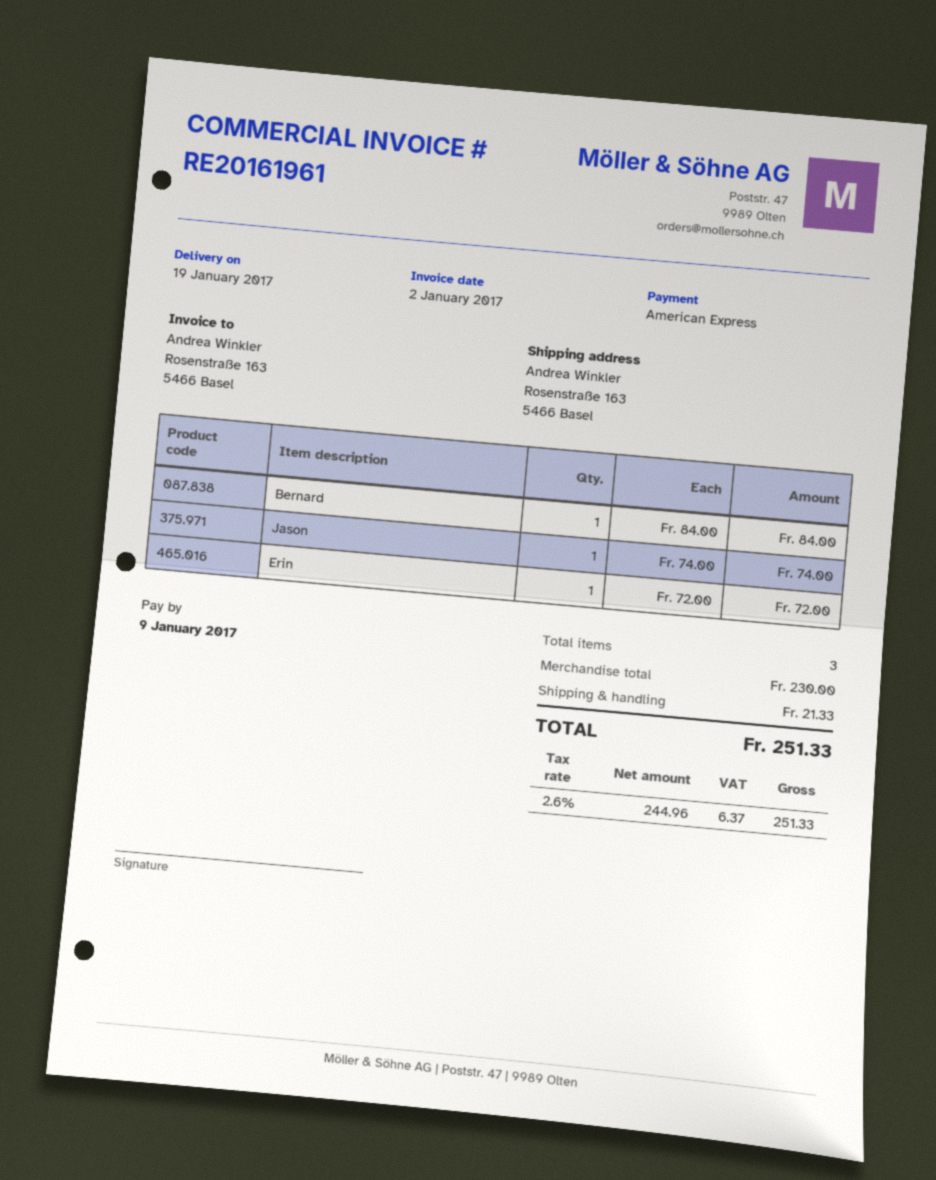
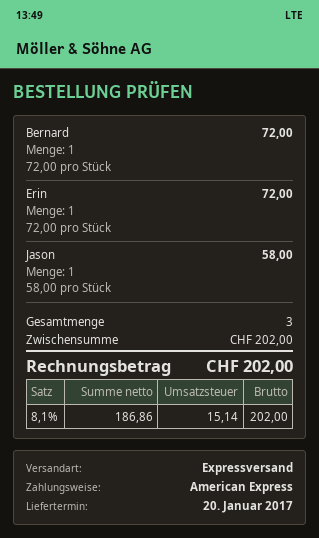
delivery date: 2017-01-19 -> 2017-01-20
Bernard: 1 x 84.00 = 84.00 -> 1 x 72.00 = 72.00
Jason: 1 x 74.00 = 74.00 -> 1 x 58.00 = 58.00
subtotal: 230.00 -> 202.00
shipping: 21.33 -> none
net: 244.96 -> 186.86
tax: 2.6% = 6.37 -> 8.1% = 15.14
total: 251.33 -> 202.00

